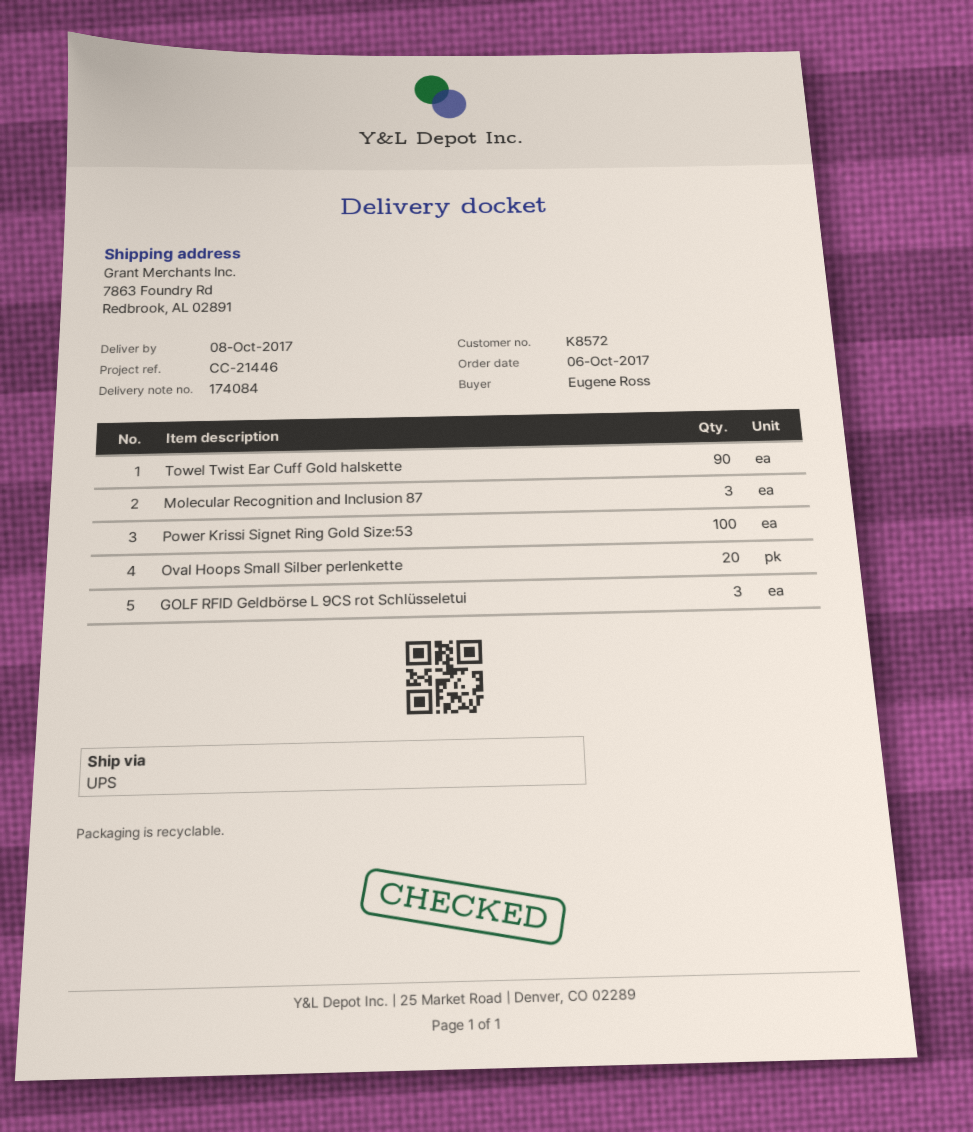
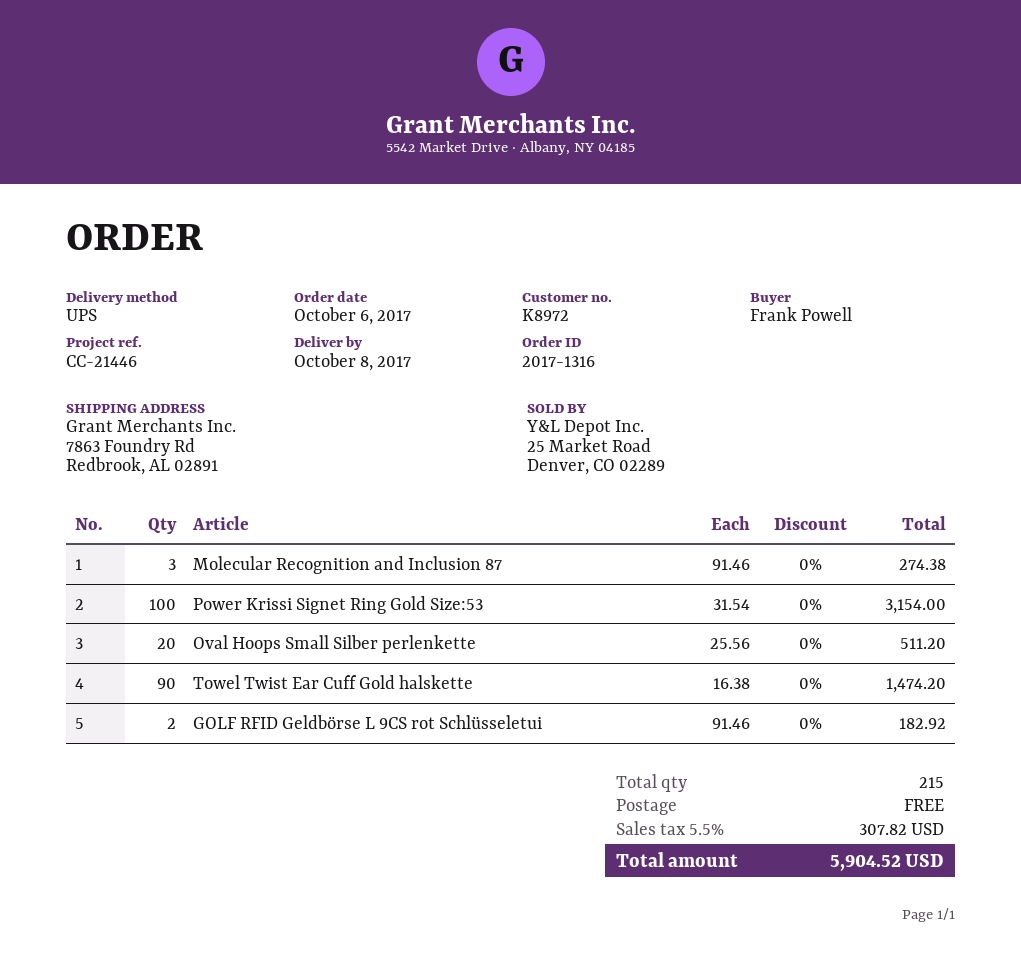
customer number: K8572 -> K8972
ordered by: Eugene Ross -> Frank Powell
GOLF RFID Geldbörse L 9CS rot Schlüsseletui: 3 -> 2

